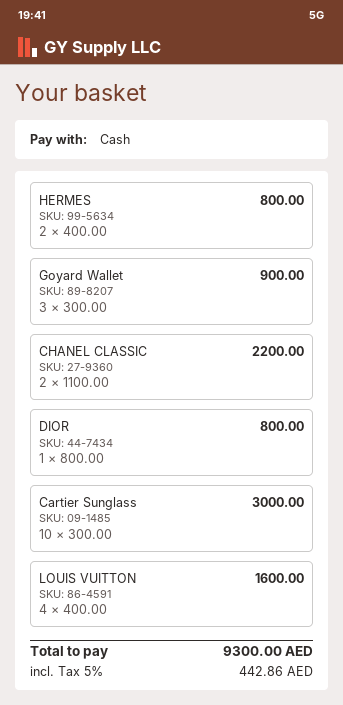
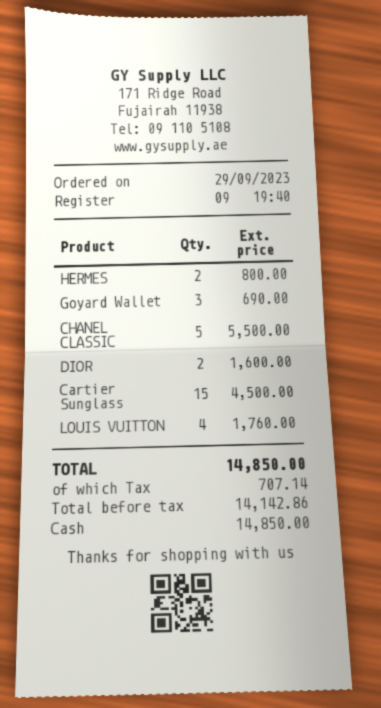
Goyard Wallet: 3 for 900.00 -> 3 for 690.00
CHANEL CLASSIC: 2 for 2200.00 -> 5 for 5500.00
DIOR: 1 for 800.00 -> 2 for 1600.00
Cartier Sunglass: 10 for 3000.00 -> 15 for 4500.00
LOUIS VUITTON: 4 for 1600.00 -> 4 for 1760.00
tax: 442.86 -> 707.14
total: 9300.00 -> 14850.00

